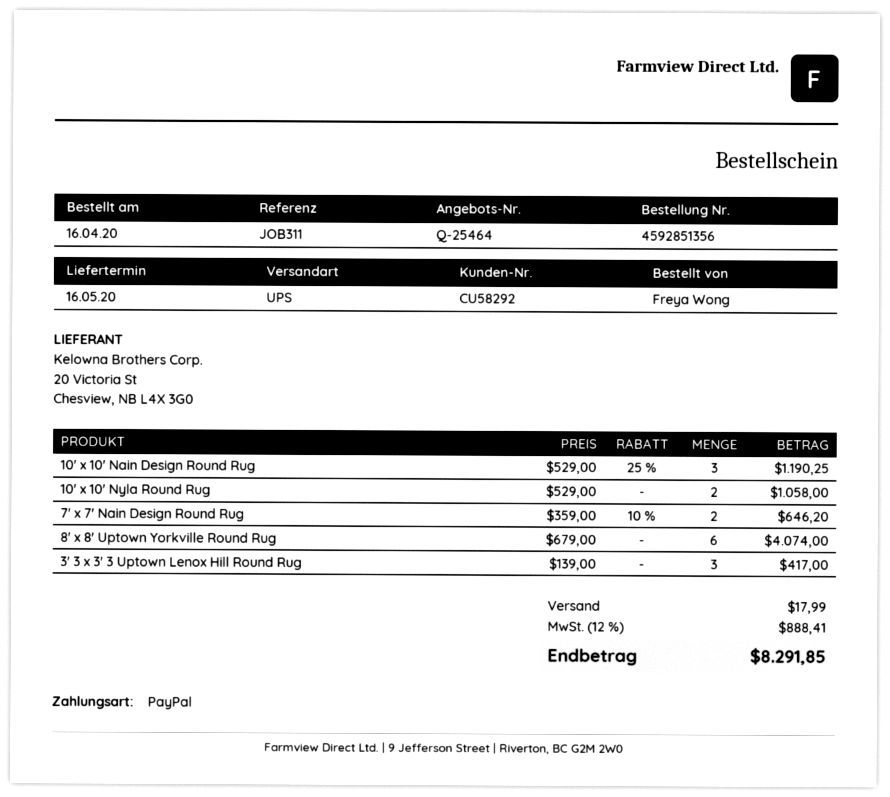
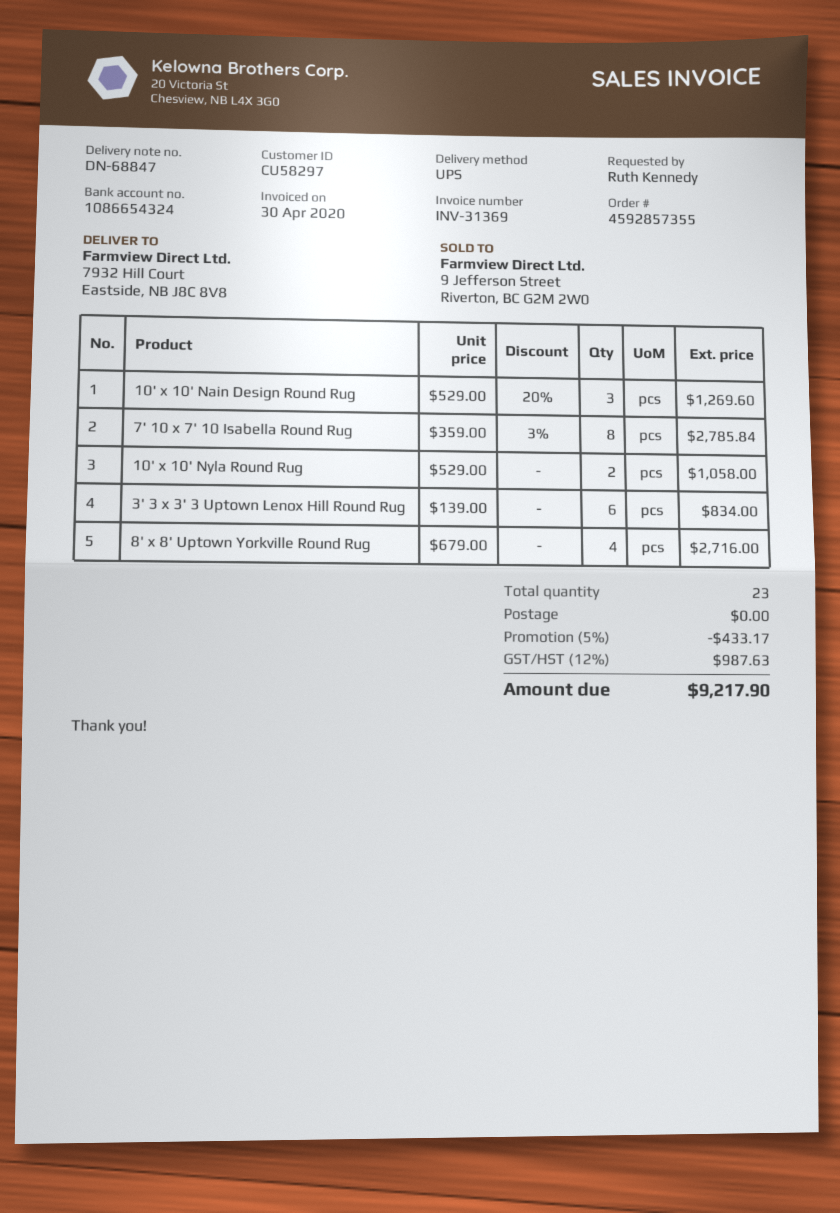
order number: 4592851356 -> 4592857355
customer number: CU58292 -> CU58297
ordered by: Freya Wong -> Ruth Kennedy
10' x 10' Nain Design Round Rug: 3 x 529.00 - 25% = 1190.25 -> 3 x 529.00 - 20% = 1269.60
7' x 7' Nain Design Round Rug: 2 x 359.00 - 10% = 646.20 -> none
8' x 8' Uptown Yorkville Round Rug: 6 x 679.00 = 4074.00 -> 4 x 679.00 = 2716.00
3' 3 x 3' 3 Uptown Lenox Hill Round Rug: 3 x 139.00 = 417.00 -> 6 x 139.00 = 834.00
7' 10 x 7' 10 Isabella Round Rug: none -> 8 x 359.00 - 3% = 2785.84
discount: none -> 5% = 433.17
shipping: 17.99 -> 0.00
tax: 12% = 888.41 -> 12% = 987.63
total: 8291.85 -> 9217.90

